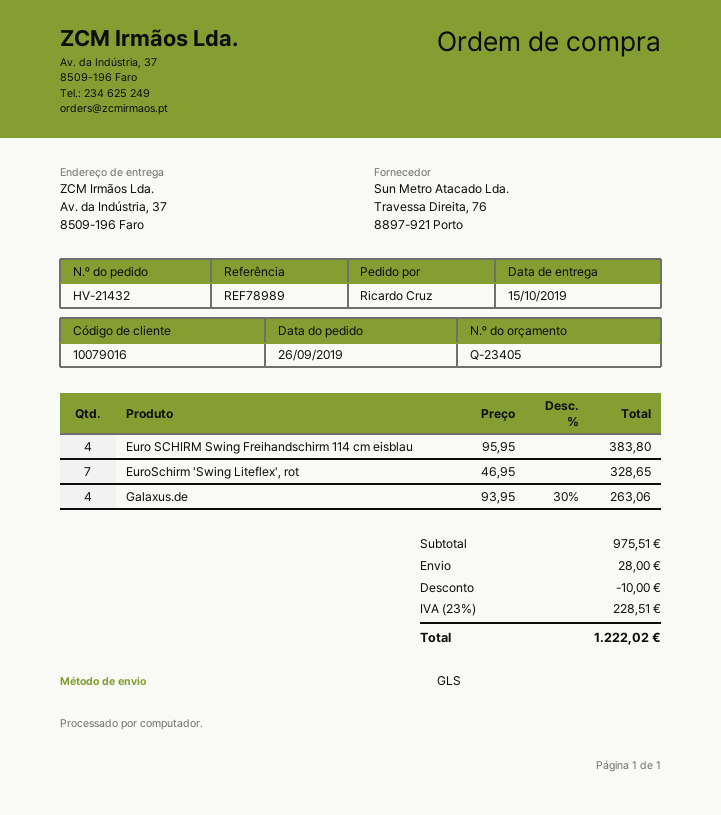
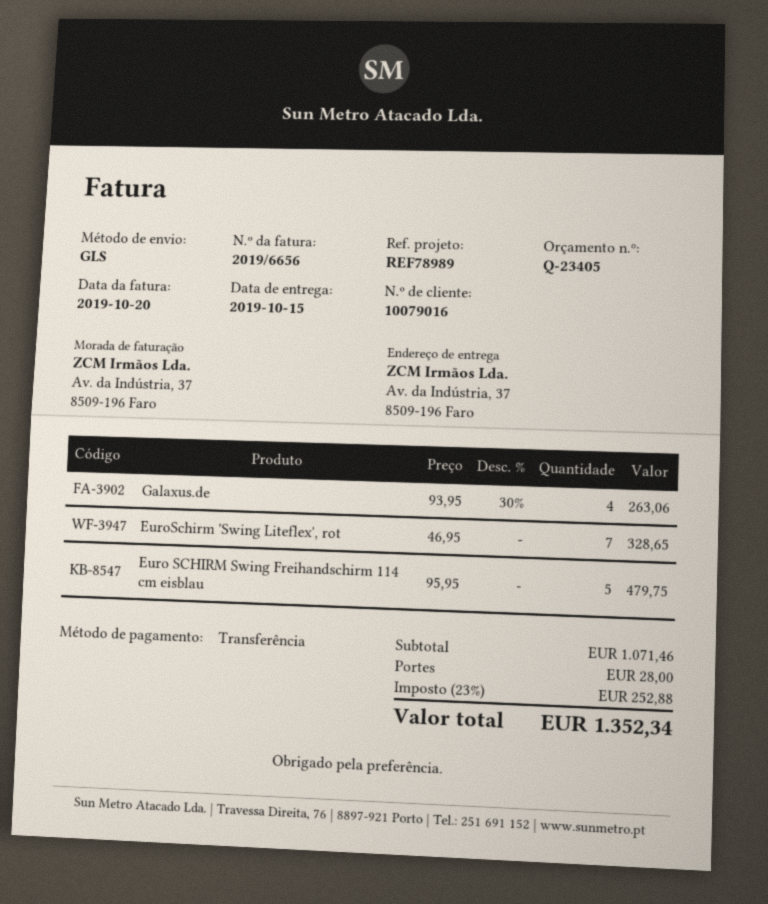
Euro SCHIRM Swing Freihandschirm 114 cm eisblau: 4 x 95.95 = 383.80 -> 5 x 95.95 = 479.75
subtotal: 975.51 -> 1071.46
discount: 10.00 -> none
tax: 23% = 228.51 -> 23% = 252.88
total: 1222.02 -> 1352.34

